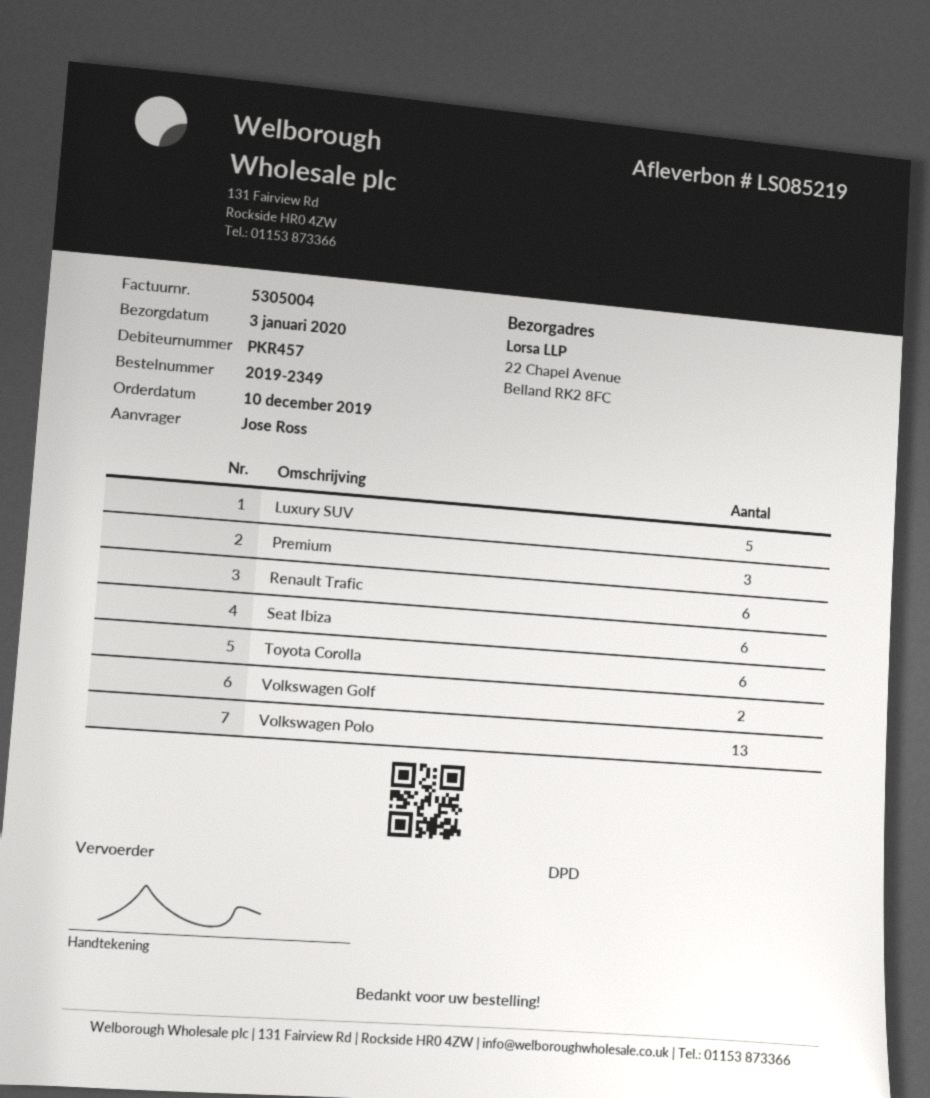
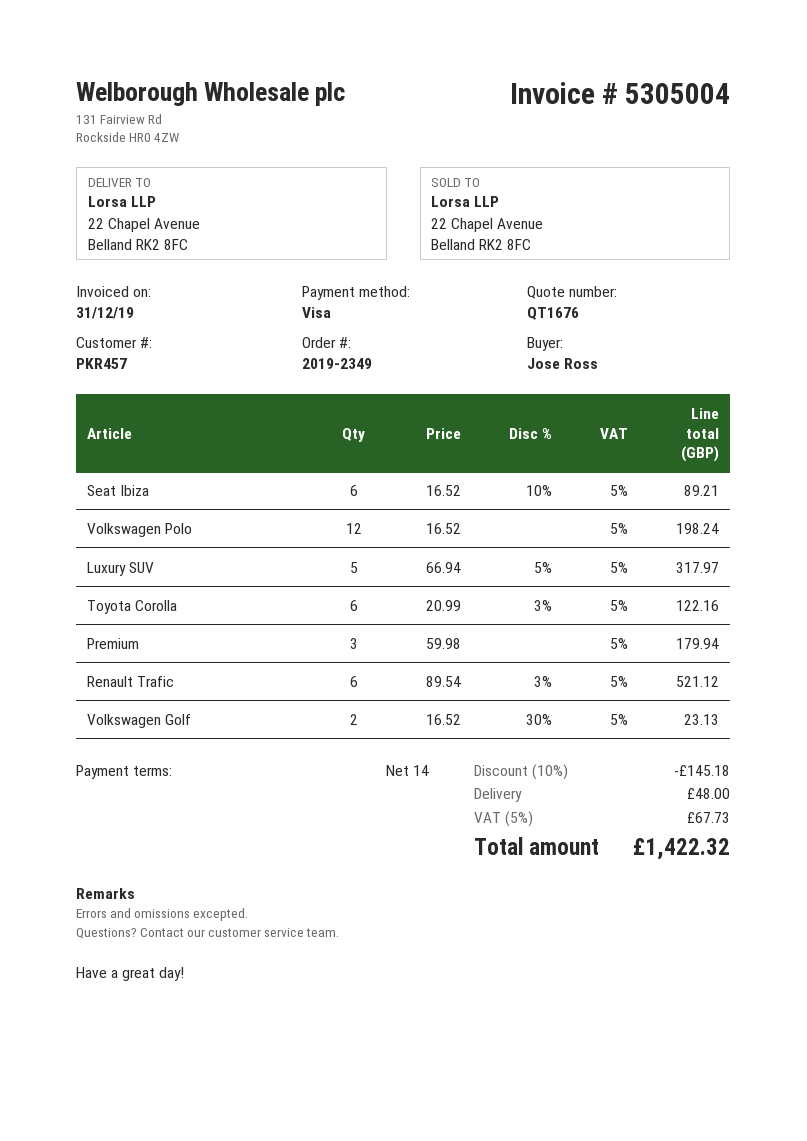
Volkswagen Polo: 13 -> 12

